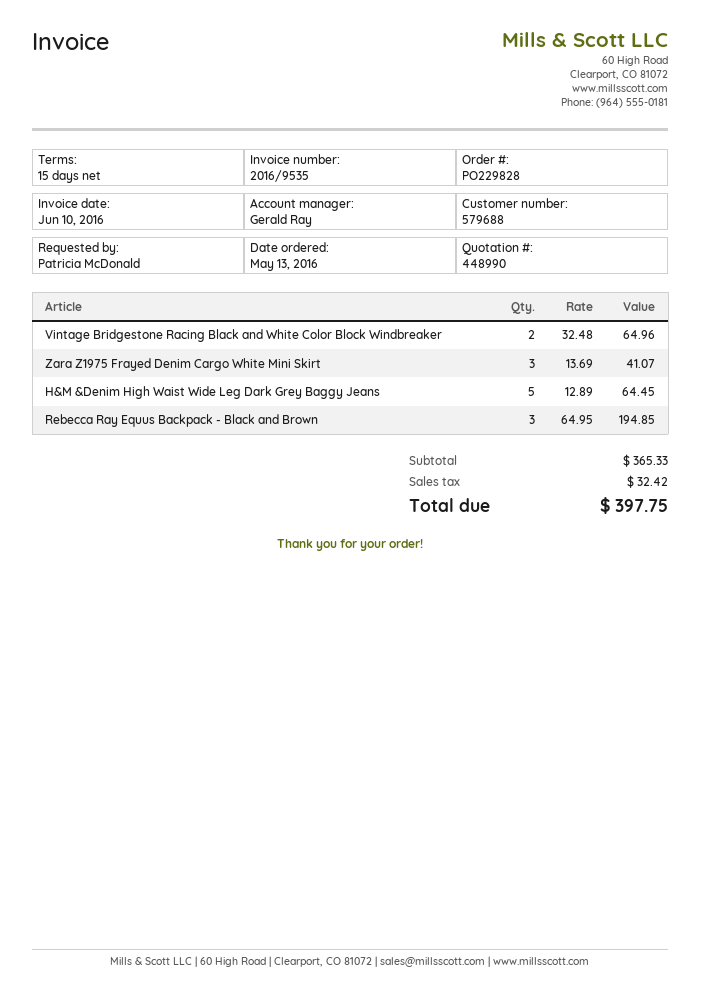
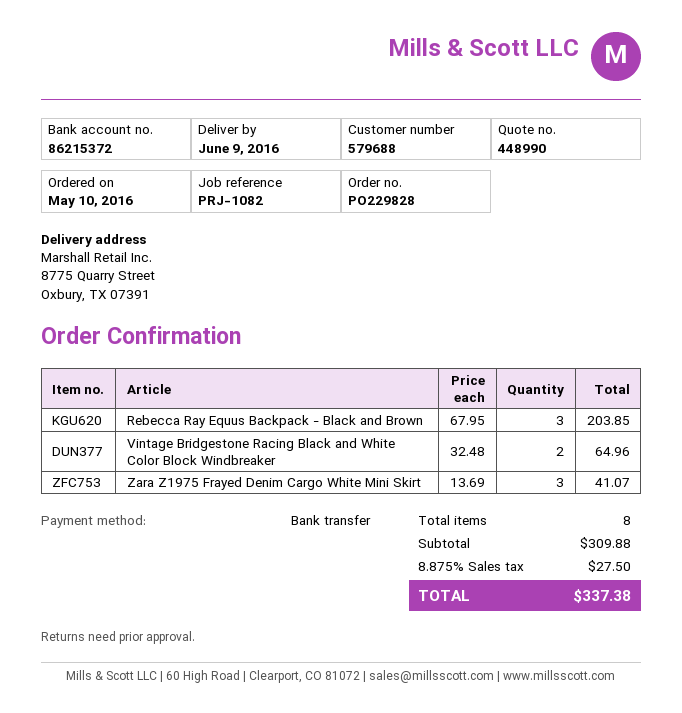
order date: 2016-05-13 -> 2016-05-10
H&M &Denim High Waist Wide Leg Dark Grey Baggy Jeans: 5 x 12.89 = 64.45 -> none
Rebecca Ray Equus Backpack - Black and Brown: 3 x 64.95 = 194.85 -> 3 x 67.95 = 203.85
subtotal: 365.33 -> 309.88
tax: 32.42 -> 27.50
total: 397.75 -> 337.38

